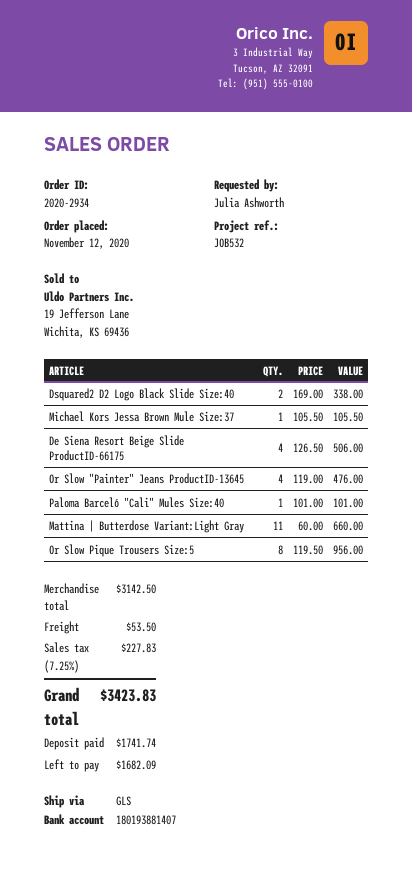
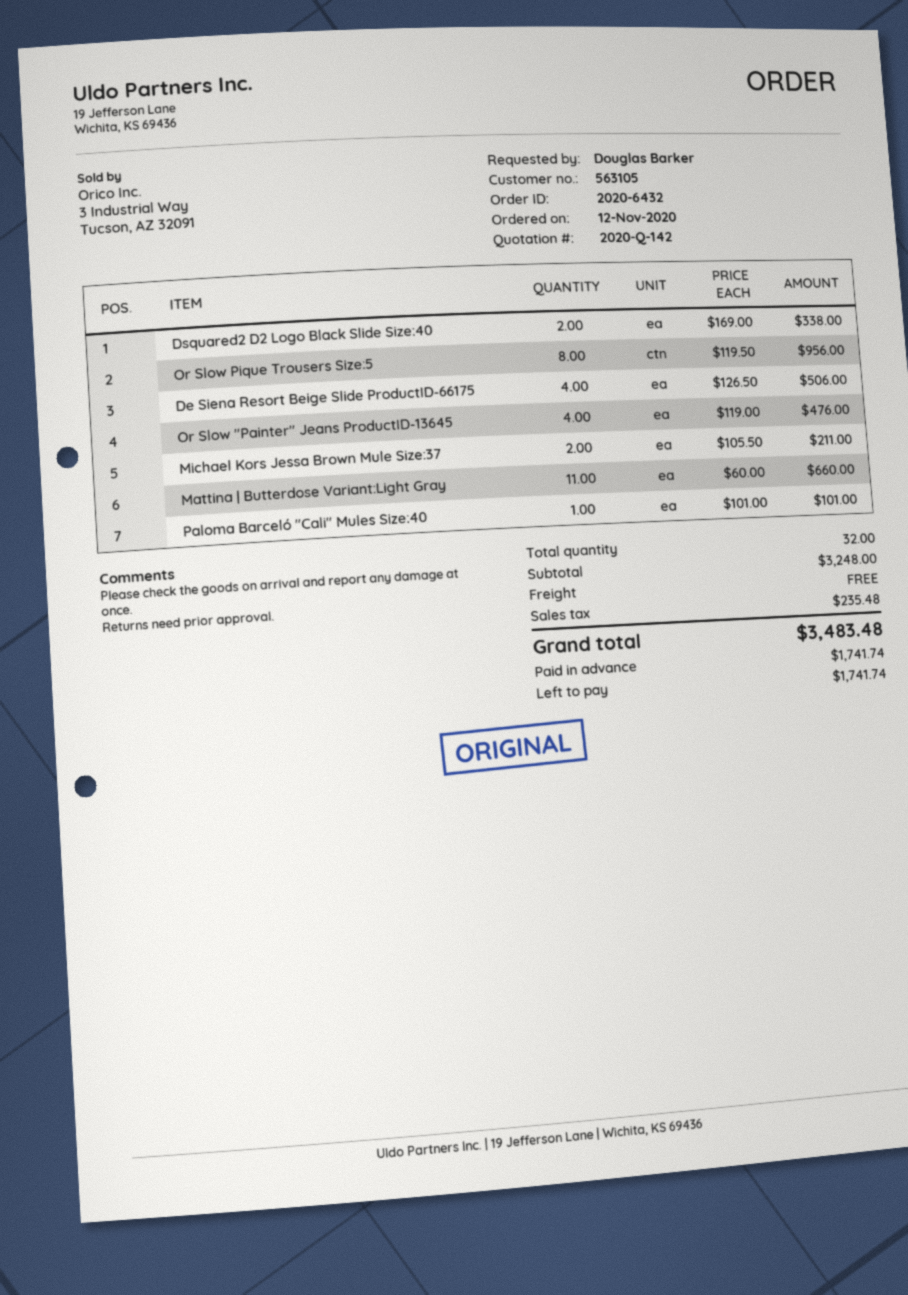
order number: 2020-2934 -> 2020-6432
ordered by: Julia Ashworth -> Douglas Barker
Michael Kors Jessa Brown Mule Size:37: 1 x 105.50 = 105.50 -> 2 x 105.50 = 211.00
subtotal: 3142.50 -> 3248.00
shipping: 53.50 -> 0.00
tax: 227.83 -> 235.48
total: 3423.83 -> 3483.48
balance: 1682.09 -> 1741.74

